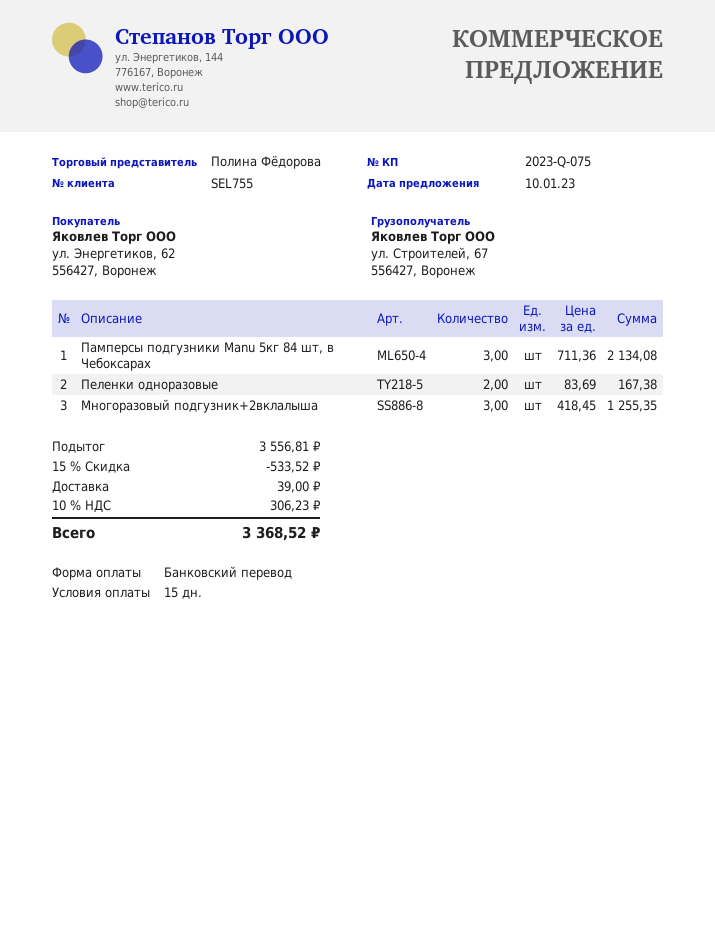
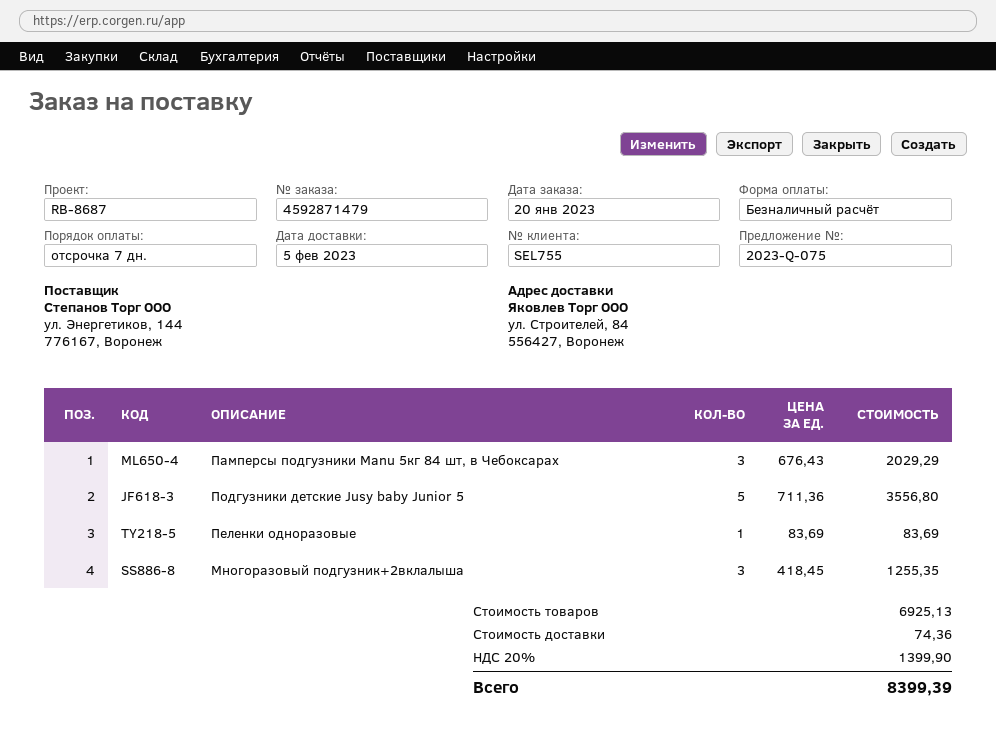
payment terms: 15 days -> 7 days
ship to: ул. Строителей, 67, 556427, Воронеж -> ул. Строителей, 84, 556427, Воронеж
Памперсы подгузники Manu 5кг 84 шт, в Чебоксарах: 3 x 711.36 = 2134.08 -> 3 x 676.43 = 2029.29
Пеленки одноразовые: 2 x 83.69 = 167.38 -> 1 x 83.69 = 83.69
Подгузники детские Jusy baby Junior 5: none -> 5 x 711.36 = 3556.80
subtotal: 3556.81 -> 6925.13
discount: 15% = 533.52 -> none
shipping: 39.00 -> 74.36
tax: 10% = 306.23 -> 20% = 1399.90
total: 3368.52 -> 8399.39

